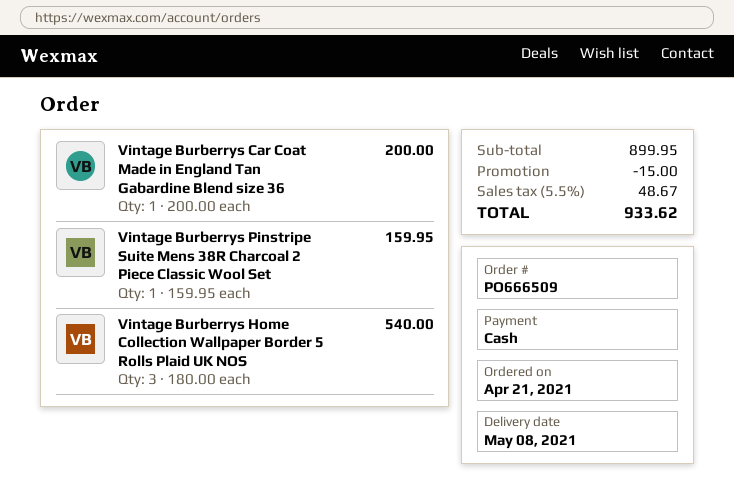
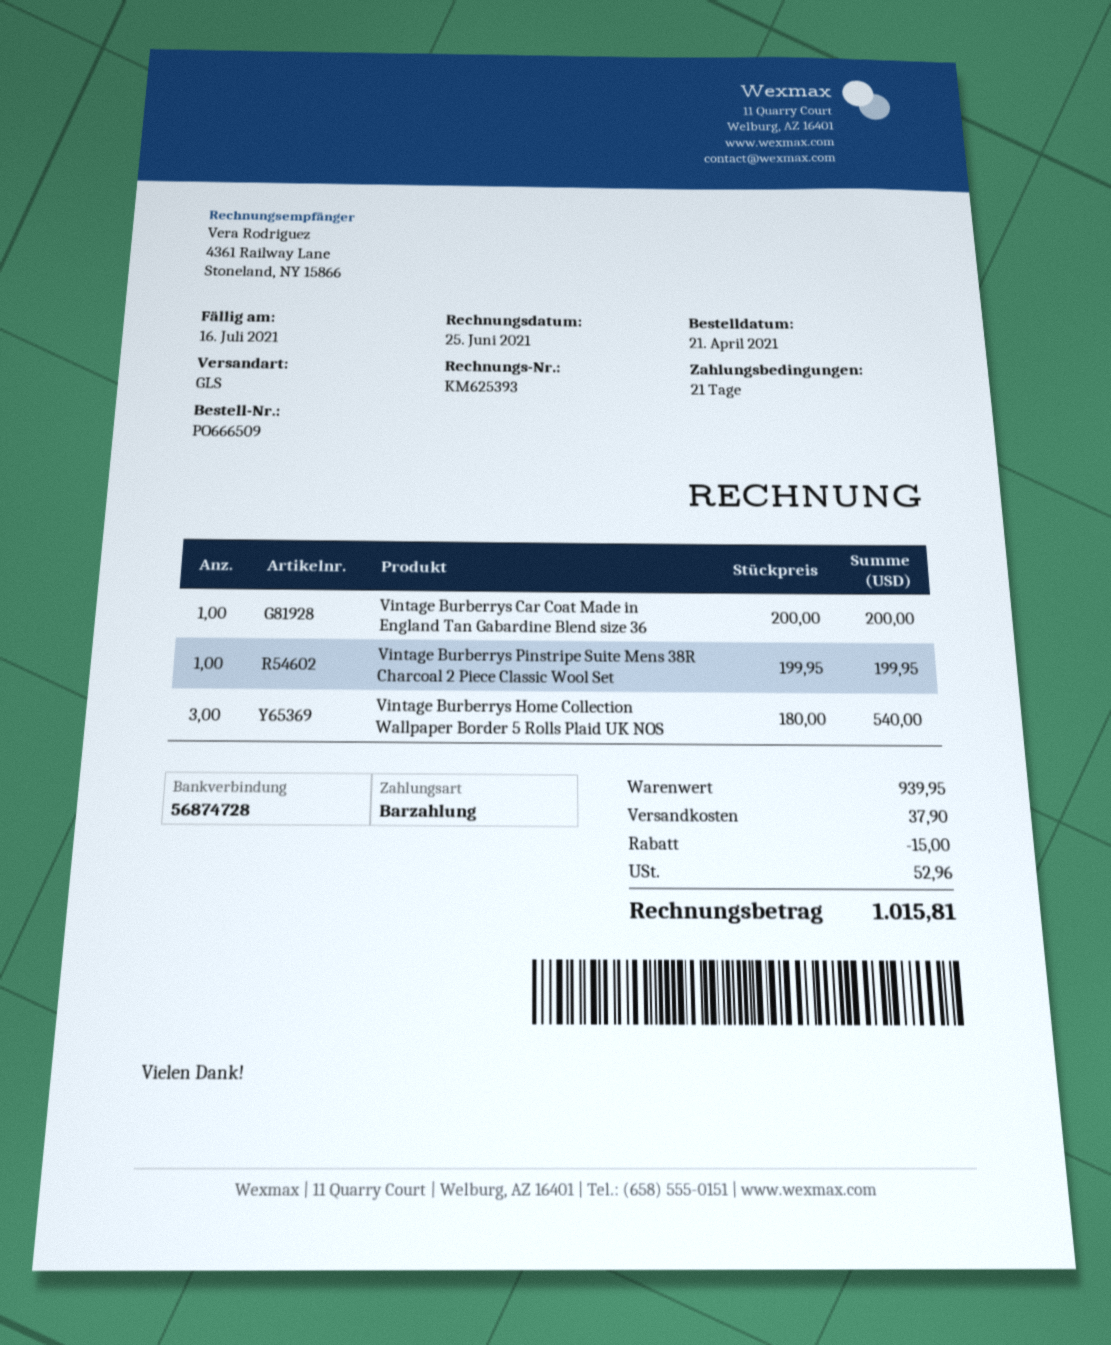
Vintage Burberrys Pinstripe Suite Mens 38R Charcoal 2 Piece Classic Wool Set: 1 x 159.95 = 159.95 -> 1 x 199.95 = 199.95
subtotal: 899.95 -> 939.95
shipping: none -> 37.90
tax: 48.67 -> 52.96
total: 933.62 -> 1015.81

